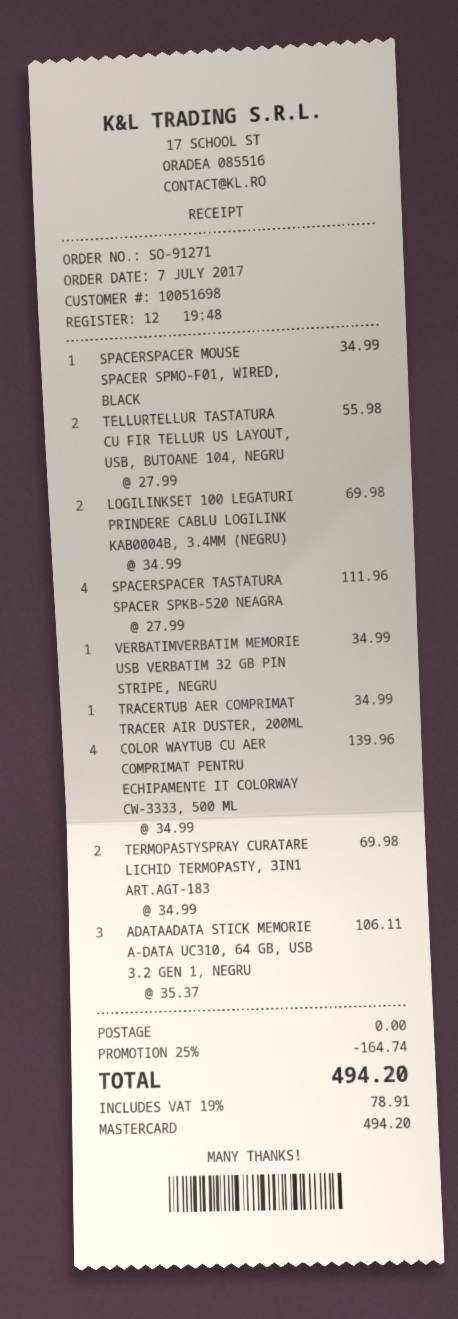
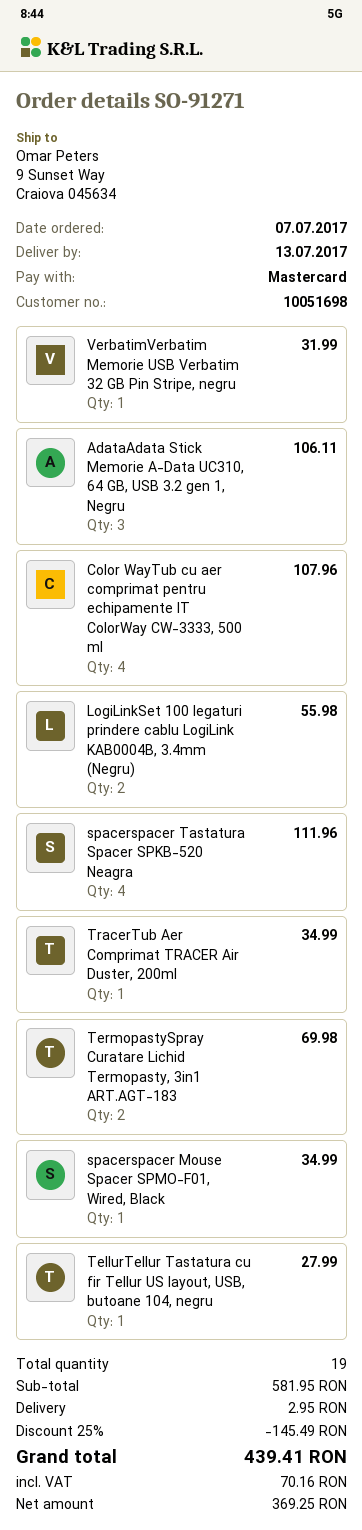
TELLURTELLUR TASTATURA CU FIR TELLUR US LAYOUT, USB, BUTOANE 104, NEGRU: 2 for 55.98 -> 1 for 27.99
LOGILINKSET 100 LEGATURI PRINDERE CABLU LOGILINK KAB0004B, 3.4MM (NEGRU): 2 for 69.98 -> 2 for 55.98
VERBATIMVERBATIM MEMORIE USB VERBATIM 32 GB PIN STRIPE, NEGRU: 1 for 34.99 -> 1 for 31.99
COLOR WAYTUB CU AER COMPRIMAT PENTRU ECHIPAMENTE IT COLORWAY CW-3333, 500 ML: 4 for 139.96 -> 4 for 107.96
discount: 25% = 164.74 -> 25% = 145.49
shipping: 0.00 -> 2.95
tax: 78.91 -> 70.16
total: 494.20 -> 439.41

